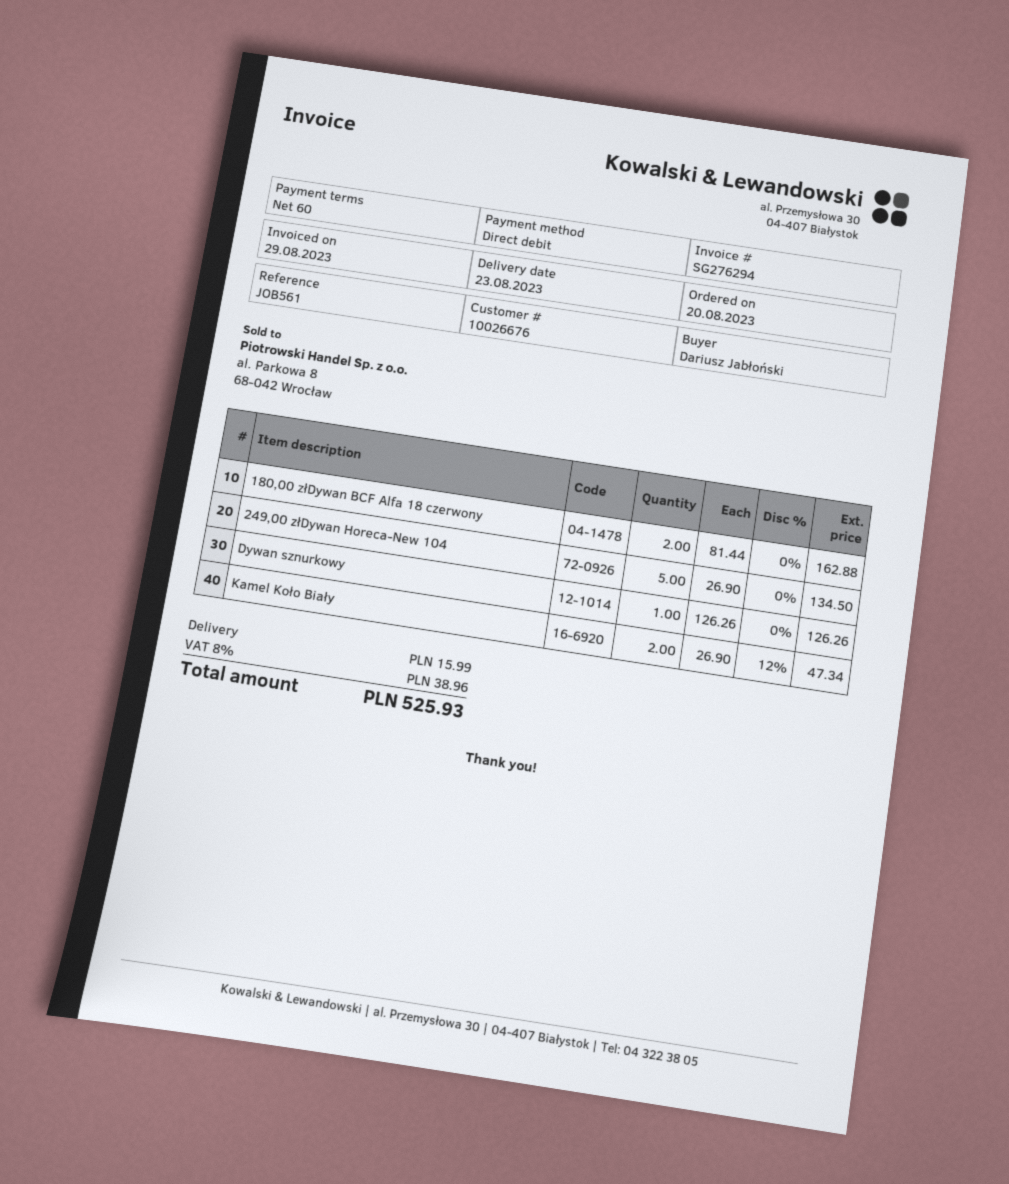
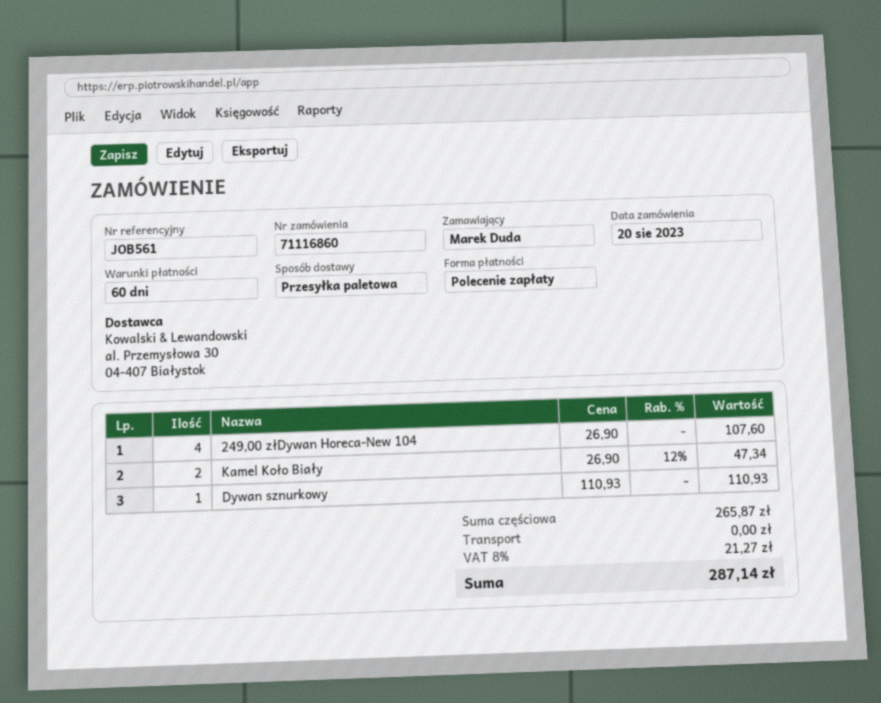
ordered by: Dariusz Jabłoński -> Marek Duda
180,00 złDywan BCF Alfa 18 czerwony: 2 x 81.44 = 162.88 -> none
249,00 złDywan Horeca-New 104: 5 x 26.90 = 134.50 -> 4 x 26.90 = 107.60
Dywan sznurkowy: 1 x 126.26 = 126.26 -> 1 x 110.93 = 110.93
shipping: 15.99 -> 0.00
tax: 8% = 38.96 -> 8% = 21.27
total: 525.93 -> 287.14

